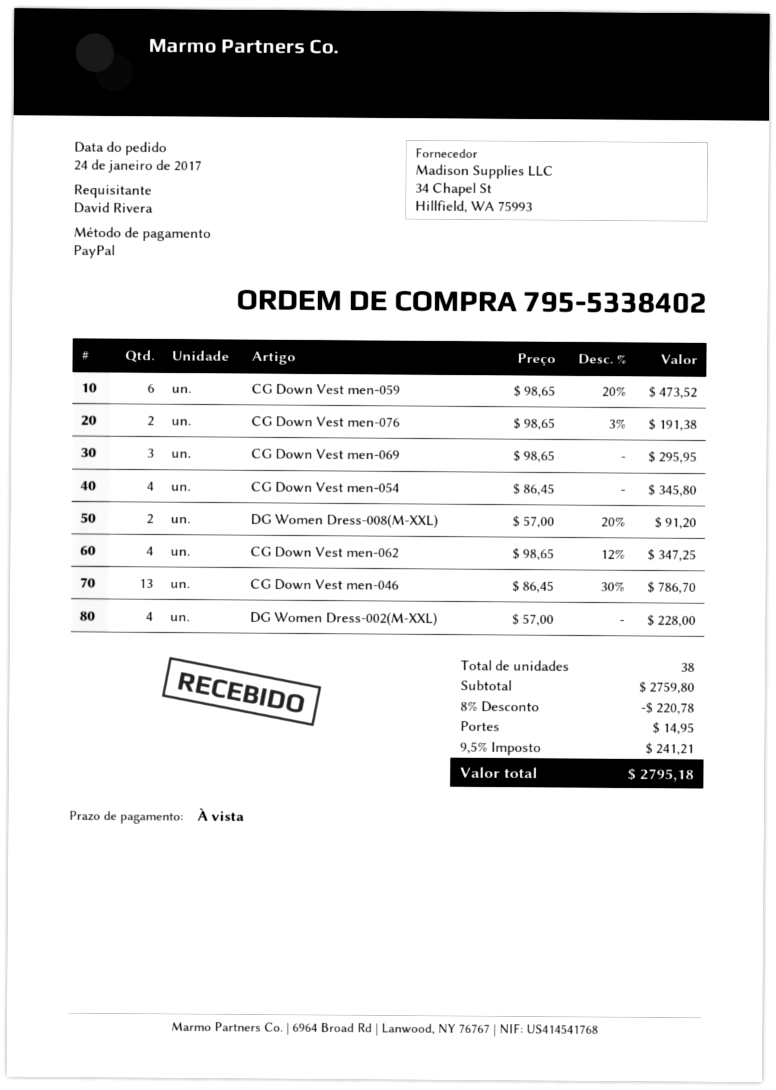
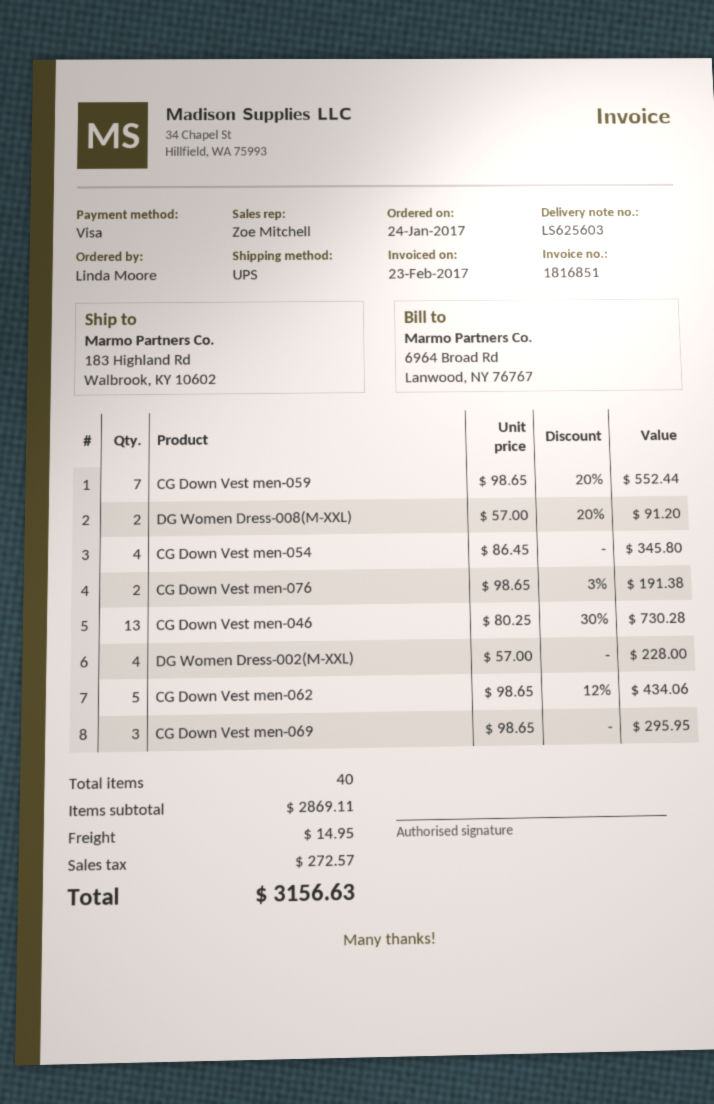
ordered by: David Rivera -> Linda Moore
payment method: PayPal -> Visa
CG Down Vest men-059: 6 x 98.65 - 20% = 473.52 -> 7 x 98.65 - 20% = 552.44
CG Down Vest men-062: 4 x 98.65 - 12% = 347.25 -> 5 x 98.65 - 12% = 434.06
CG Down Vest men-046: 13 x 86.45 - 30% = 786.70 -> 13 x 80.25 - 30% = 730.28
total quantity: 38 -> 40
subtotal: 2759.80 -> 2869.11
discount: 8% = 220.78 -> none
tax: 241.21 -> 272.57
total: 2795.18 -> 3156.63

